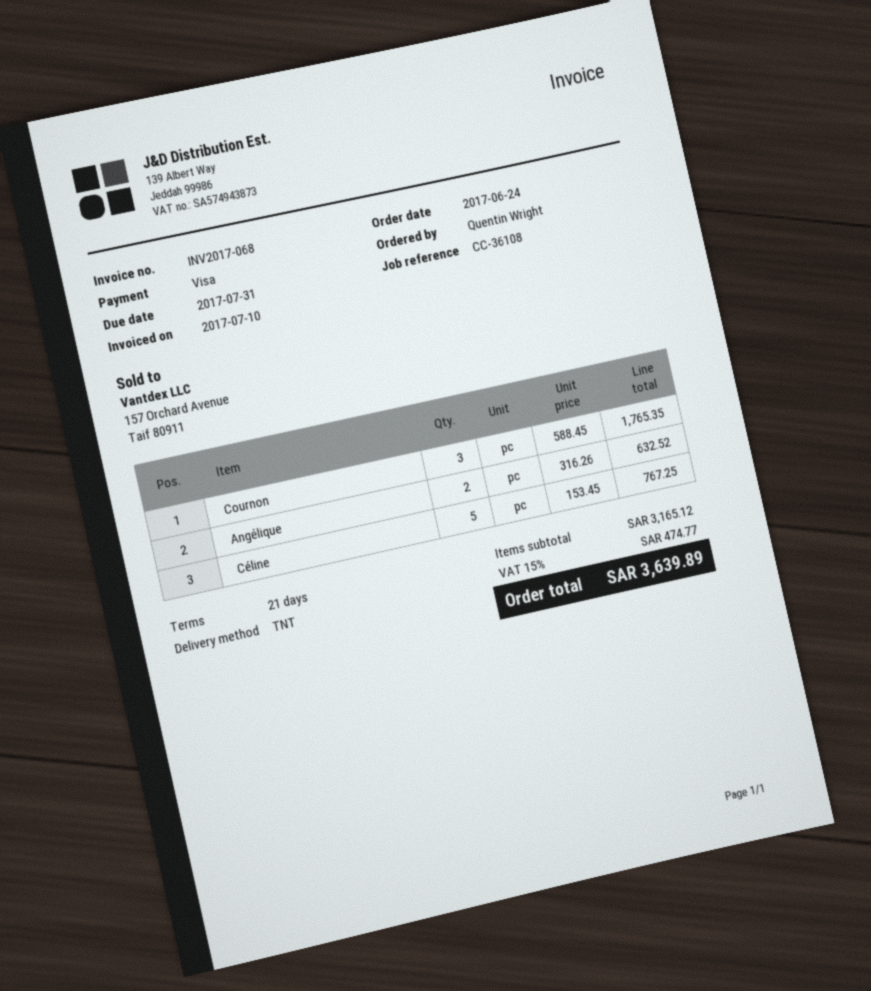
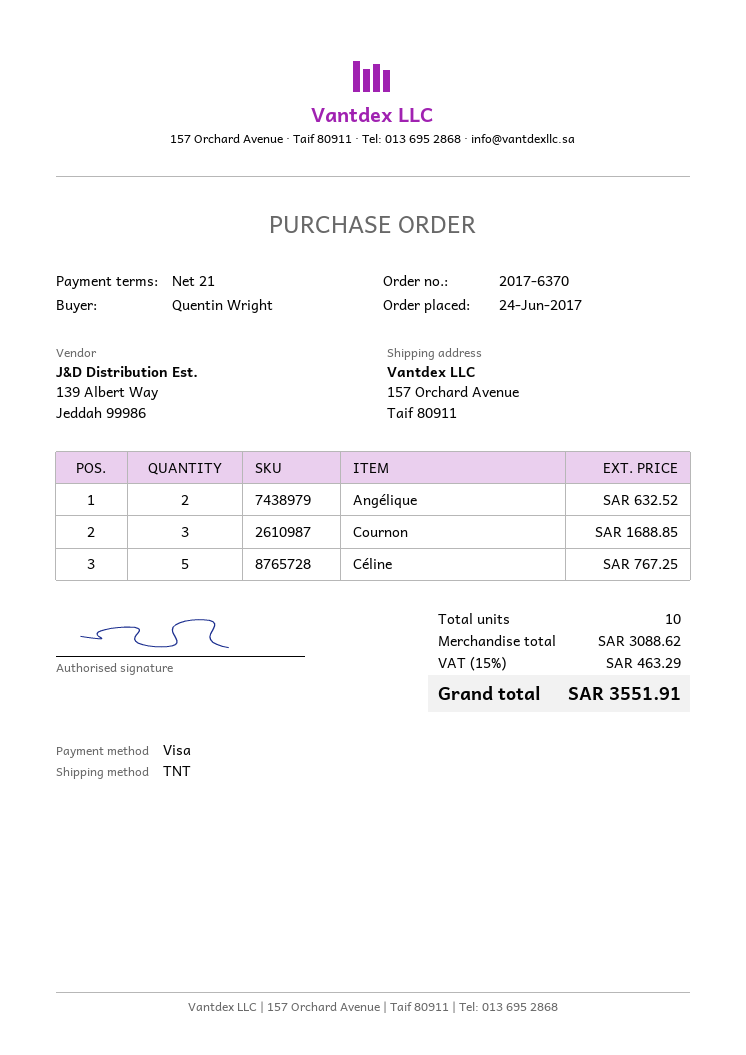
Cournon: 3 for 1765.35 -> 3 for 1688.85
subtotal: 3165.12 -> 3088.62
tax: 15% = 474.77 -> 15% = 463.29
total: 3639.89 -> 3551.91

